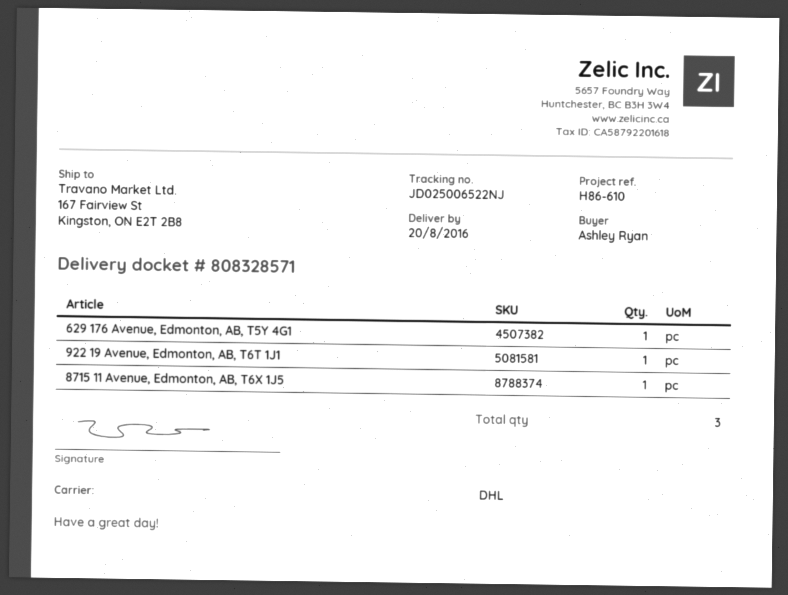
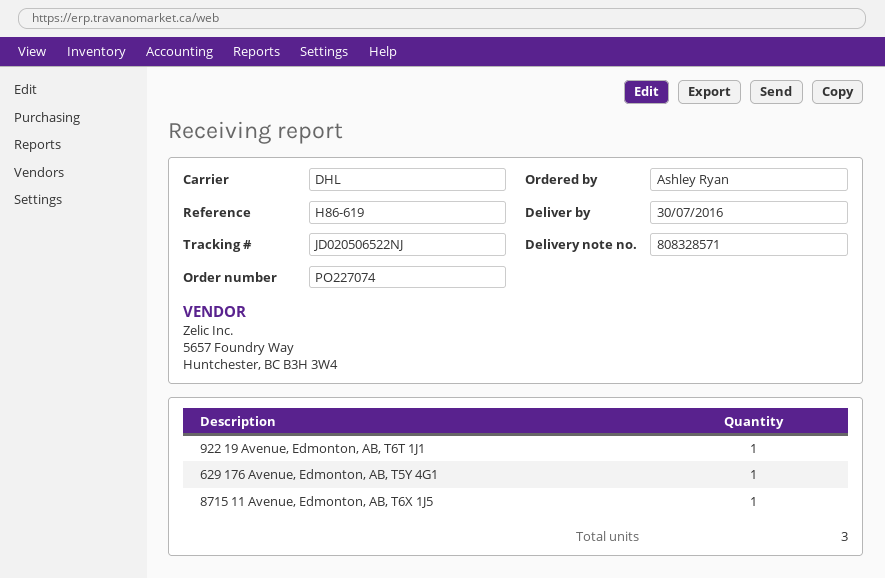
delivery date: 2016-08-20 -> 2016-07-30
reference: H86-610 -> H86-619
tracking number: JD025006522NJ -> JD020506522NJ

